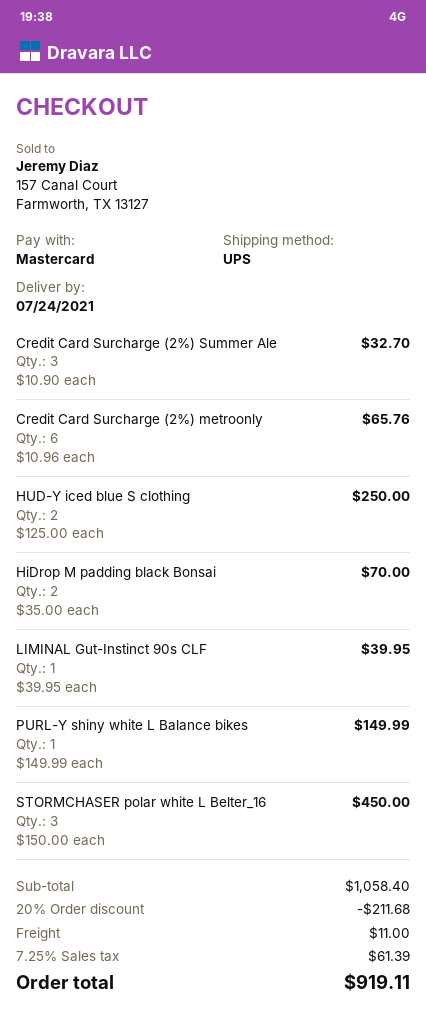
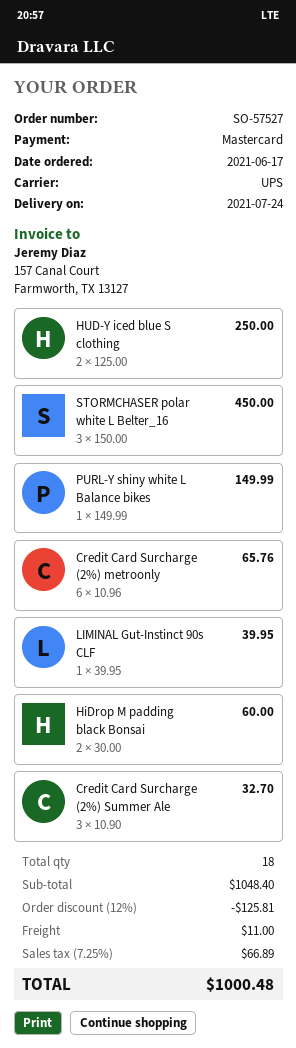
HiDrop M padding black Bonsai: 2 x 35.00 = 70.00 -> 2 x 30.00 = 60.00
subtotal: 1058.40 -> 1048.40
discount: 20% = 211.68 -> 12% = 125.81
tax: 7.25% = 61.39 -> 7.25% = 66.89
total: 919.11 -> 1000.48

